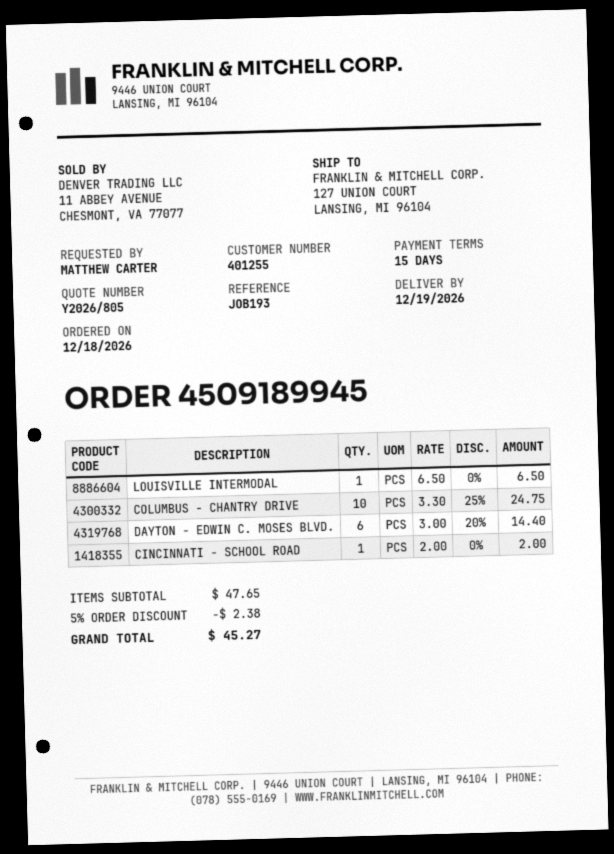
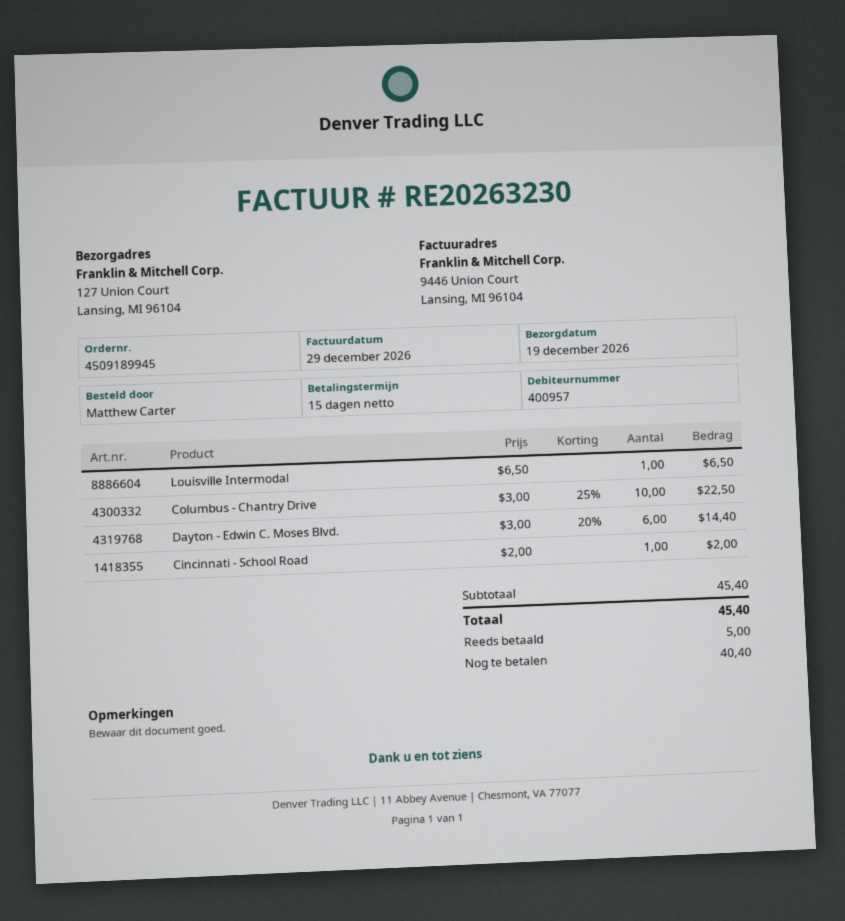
customer number: 401255 -> 400957
COLUMBUS - CHANTRY DRIVE: 10 x 3.30 - 25% = 24.75 -> 10 x 3.00 - 25% = 22.50
subtotal: 47.65 -> 45.40
discount: 5% = 2.38 -> none
total: 45.27 -> 45.40

